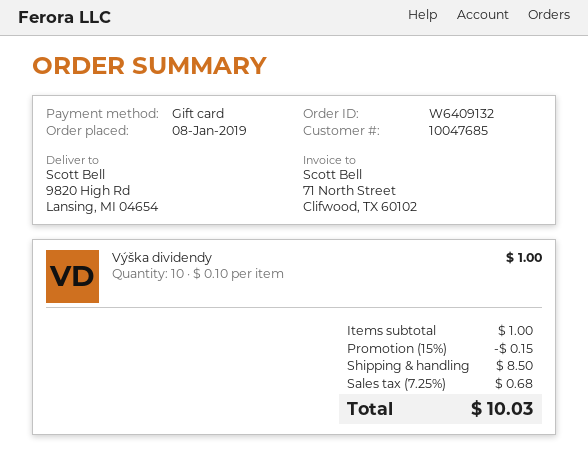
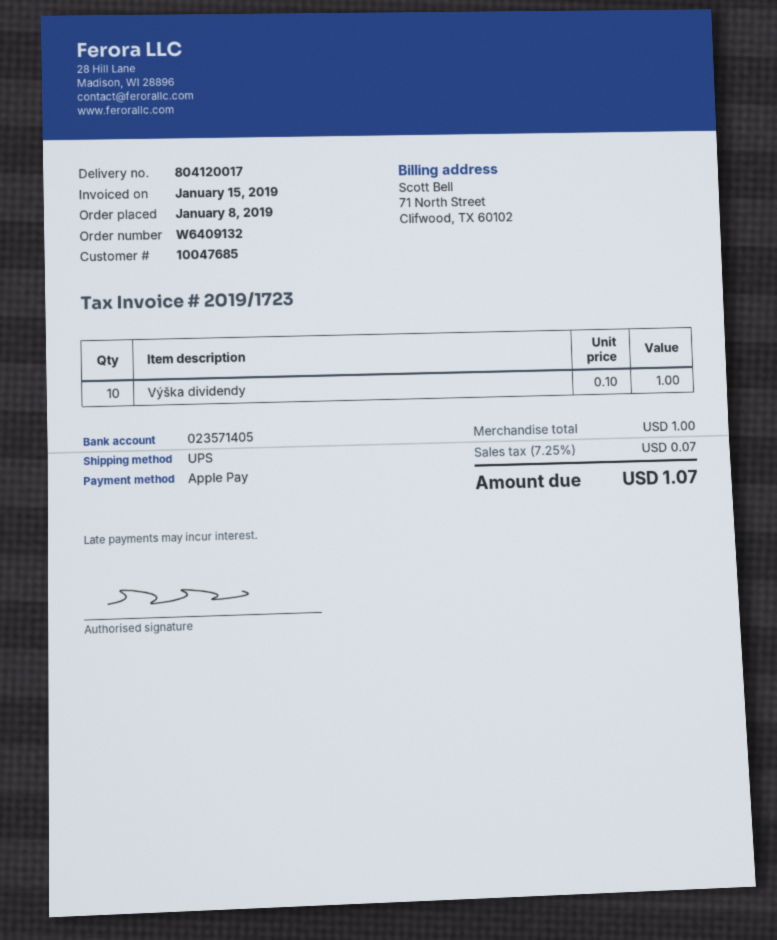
payment method: gift card -> Apple Pay
discount: 15% = 0.15 -> none
shipping: 8.50 -> none
tax: 7.25% = 0.68 -> 7.25% = 0.07
total: 10.03 -> 1.07

